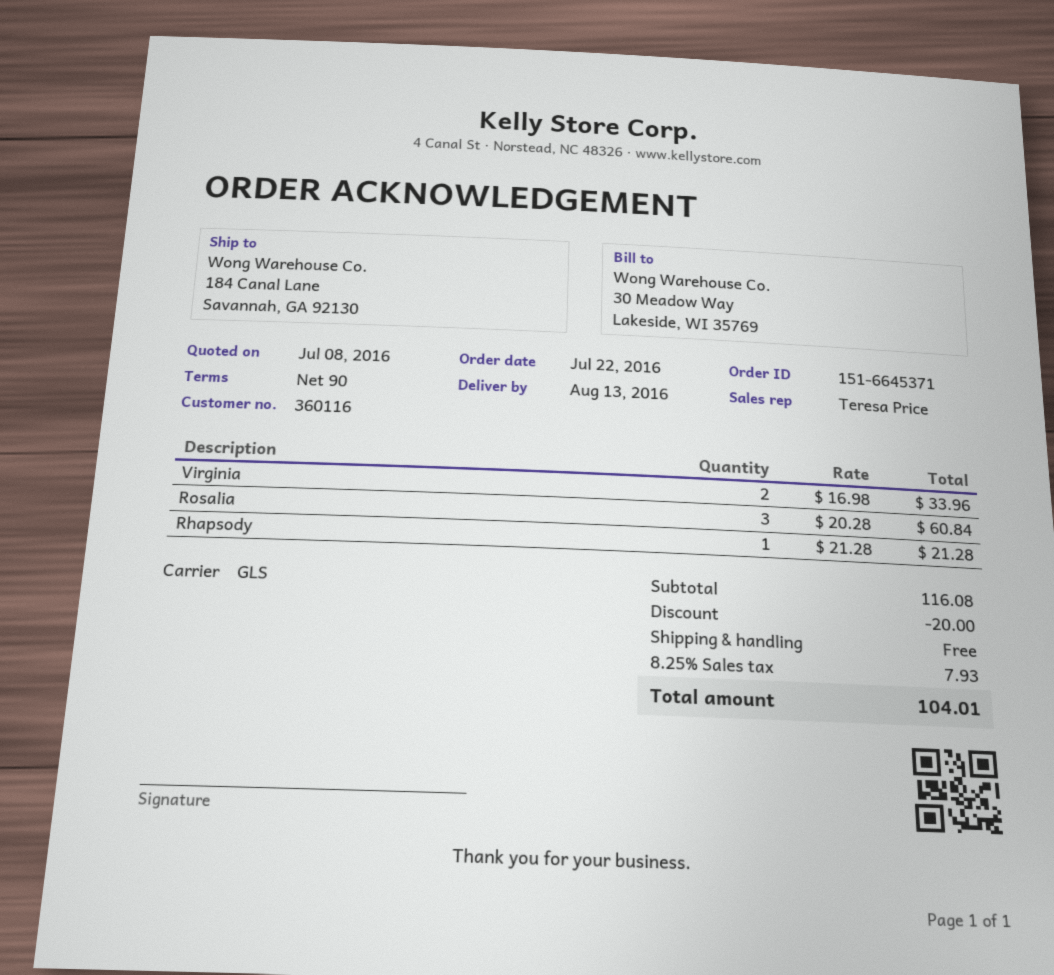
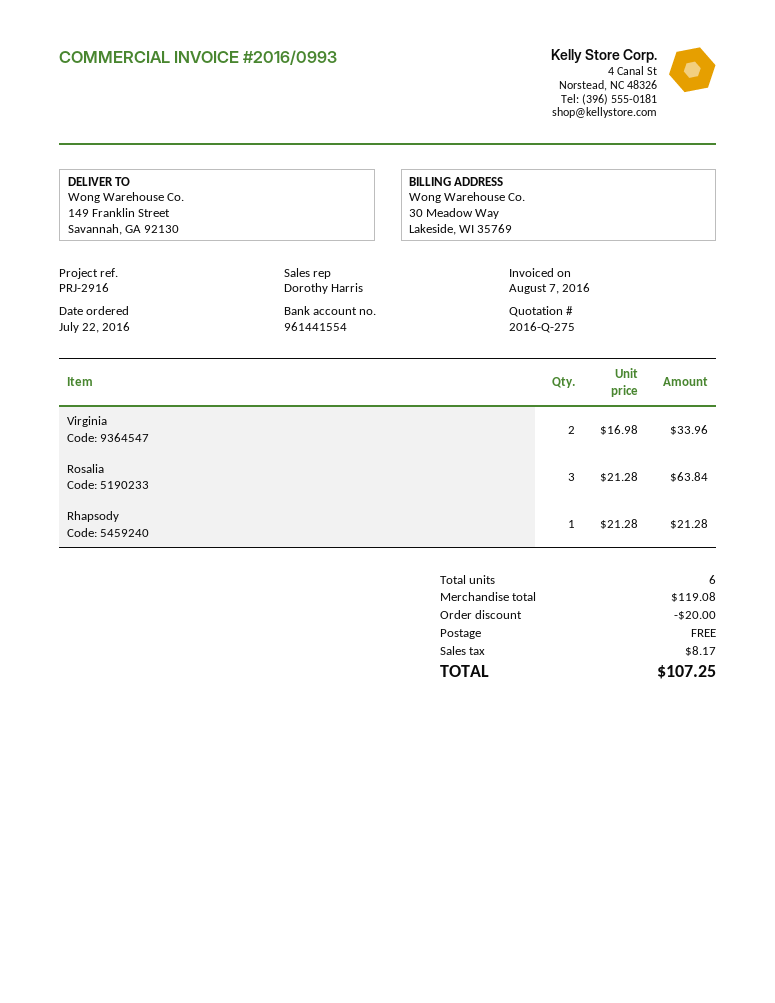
sales rep: Teresa Price -> Dorothy Harris
ship to: 184 Canal Lane, Savannah, GA 92130 -> 149 Franklin Street, Savannah, GA 92130
Rosalia: 3 x 20.28 = 60.84 -> 3 x 21.28 = 63.84
subtotal: 116.08 -> 119.08
tax: 7.93 -> 8.17
total: 104.01 -> 107.25

